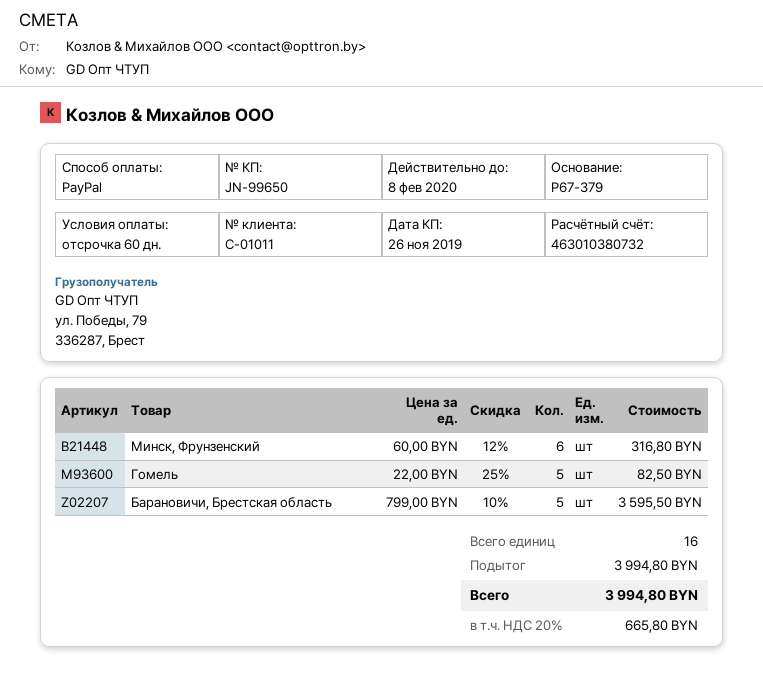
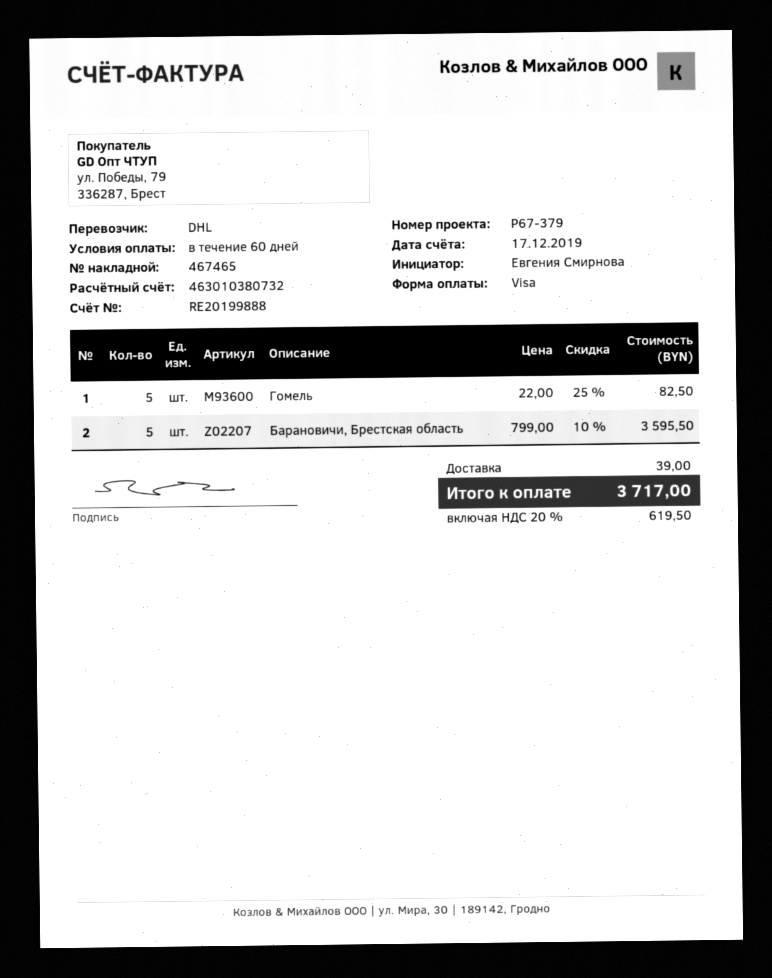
payment method: PayPal -> Visa
Минск, Фрунзенский: 6 x 60.00 - 12% = 316.80 -> none
shipping: none -> 39.00
tax: 20% = 665.80 -> 20% = 619.50
total: 3994.80 -> 3717.00

